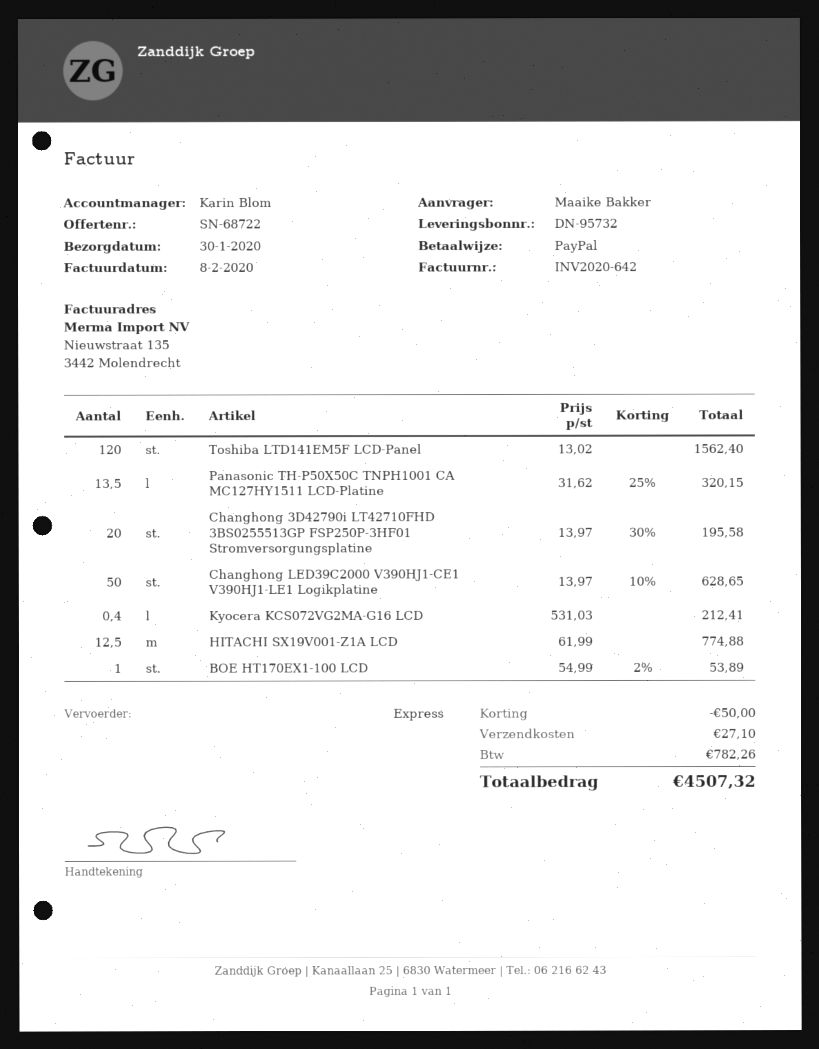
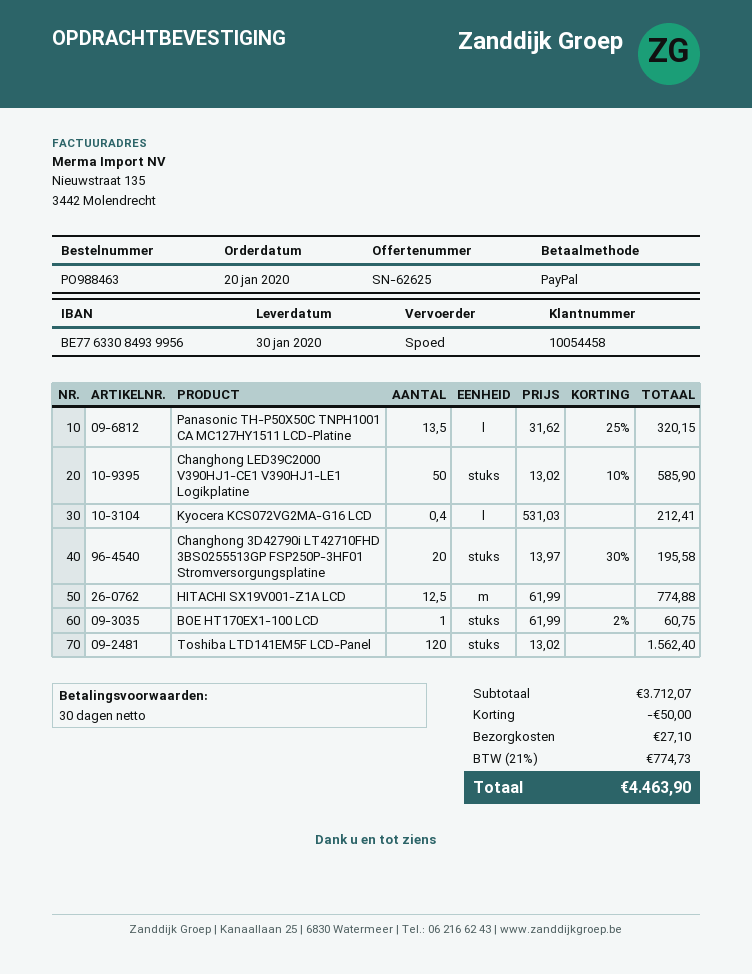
quote number: SN-68722 -> SN-62625
Changhong LED39C2000 V390HJ1-CE1 V390HJ1-LE1 Logikplatine: 50 x 13.97 - 10% = 628.65 -> 50 x 13.02 - 10% = 585.90
BOE HT170EX1-100 LCD: 1 x 54.99 - 2% = 53.89 -> 1 x 61.99 - 2% = 60.75
tax: 782.26 -> 774.73
total: 4507.32 -> 4463.90

